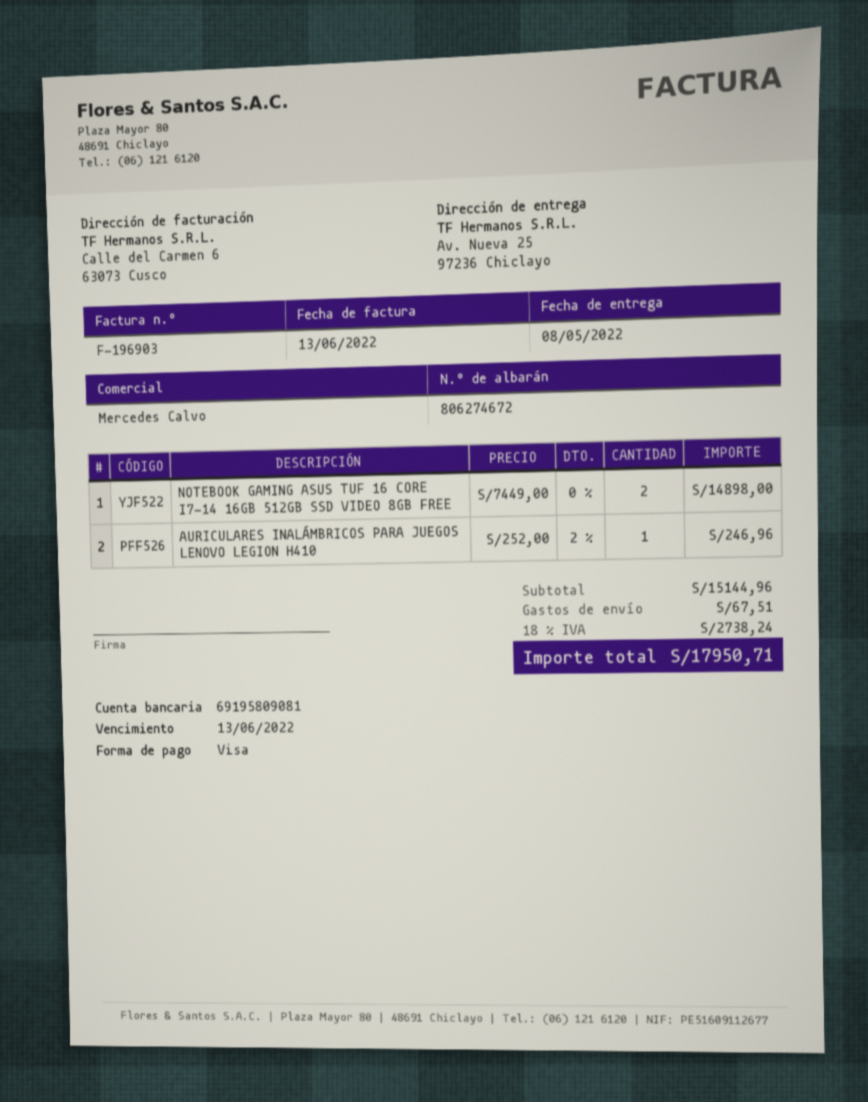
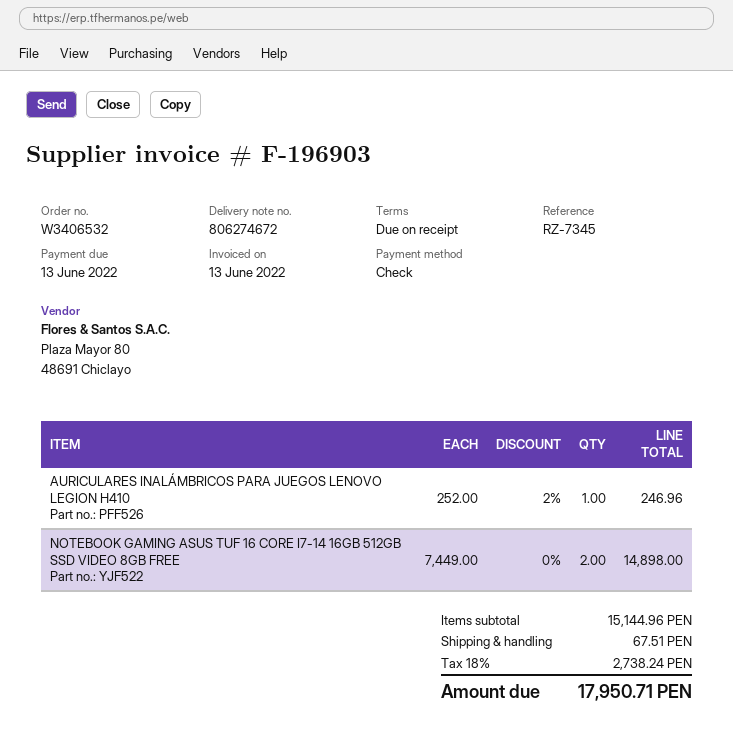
payment method: Visa -> cheque

